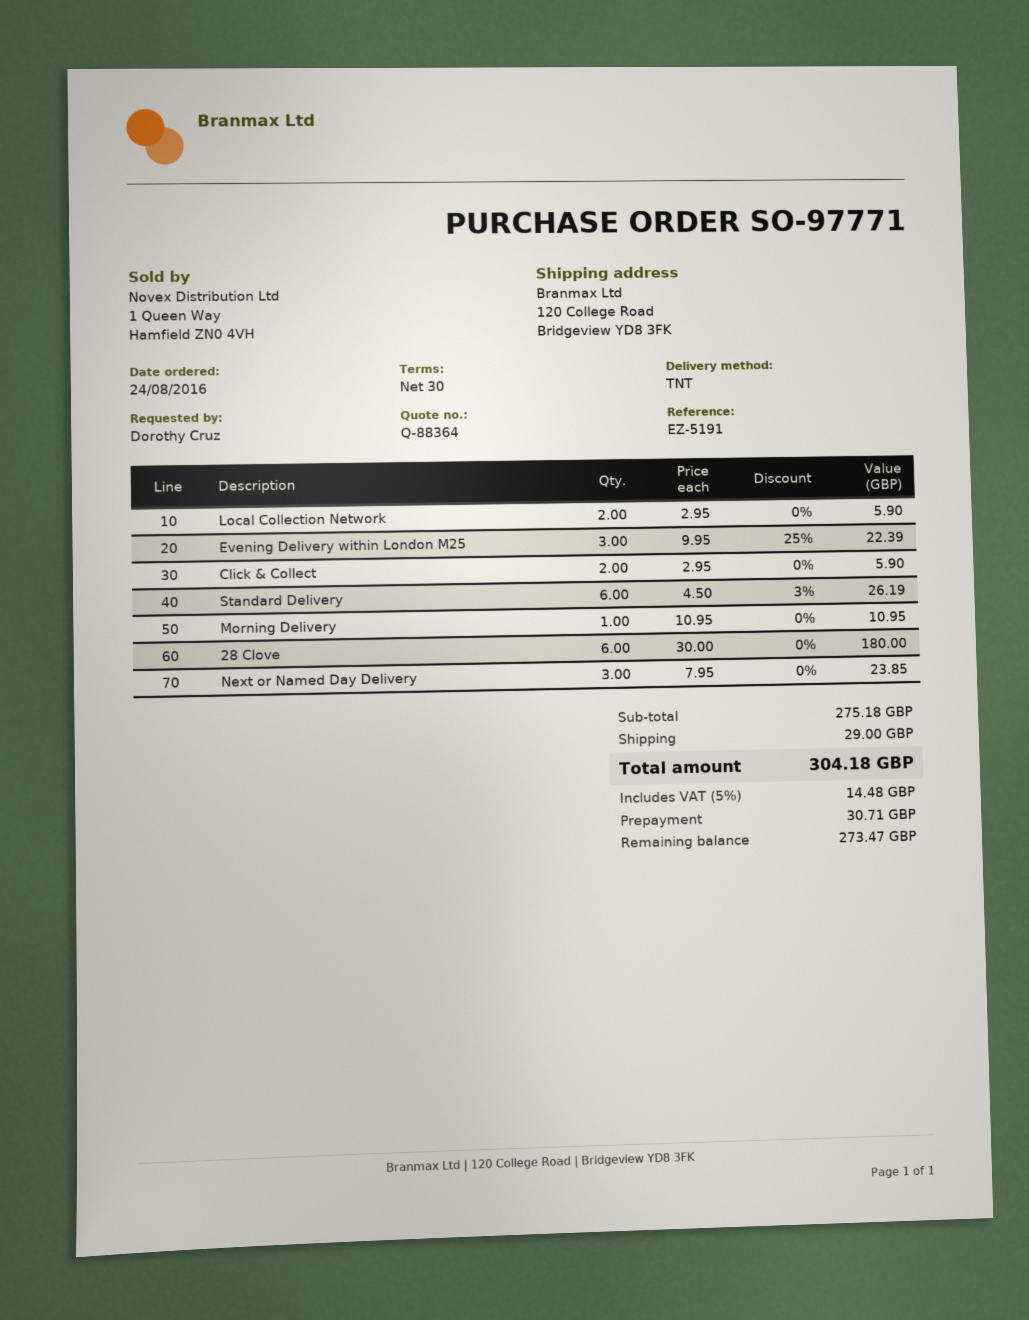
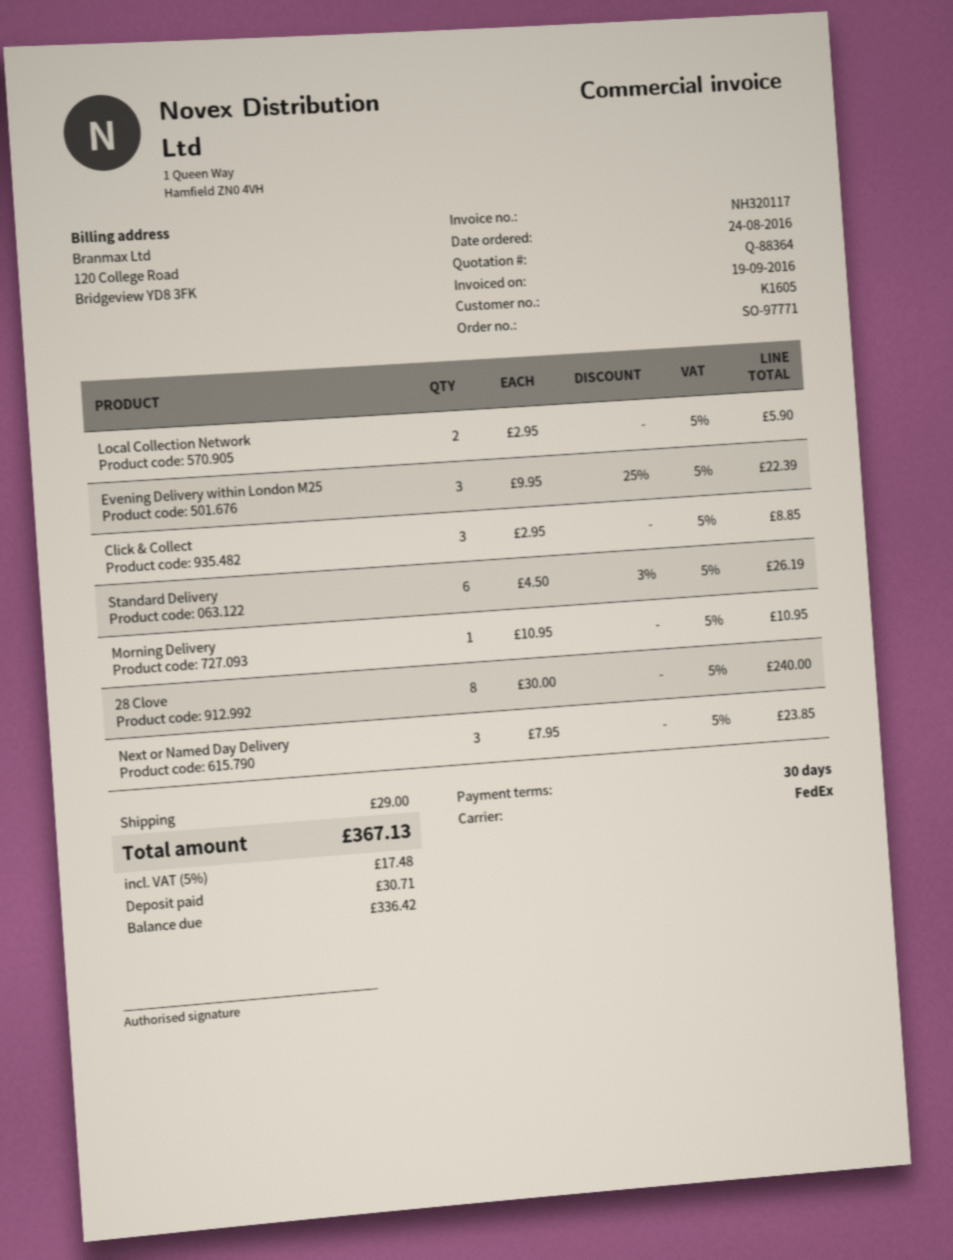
shipping method: TNT -> FedEx
Click & Collect: 2 x 2.95 = 5.90 -> 3 x 2.95 = 8.85
28 Clove: 6 x 30.00 = 180.00 -> 8 x 30.00 = 240.00
tax: 5% = 14.48 -> 5% = 17.48
total: 304.18 -> 367.13
balance: 273.47 -> 336.42

